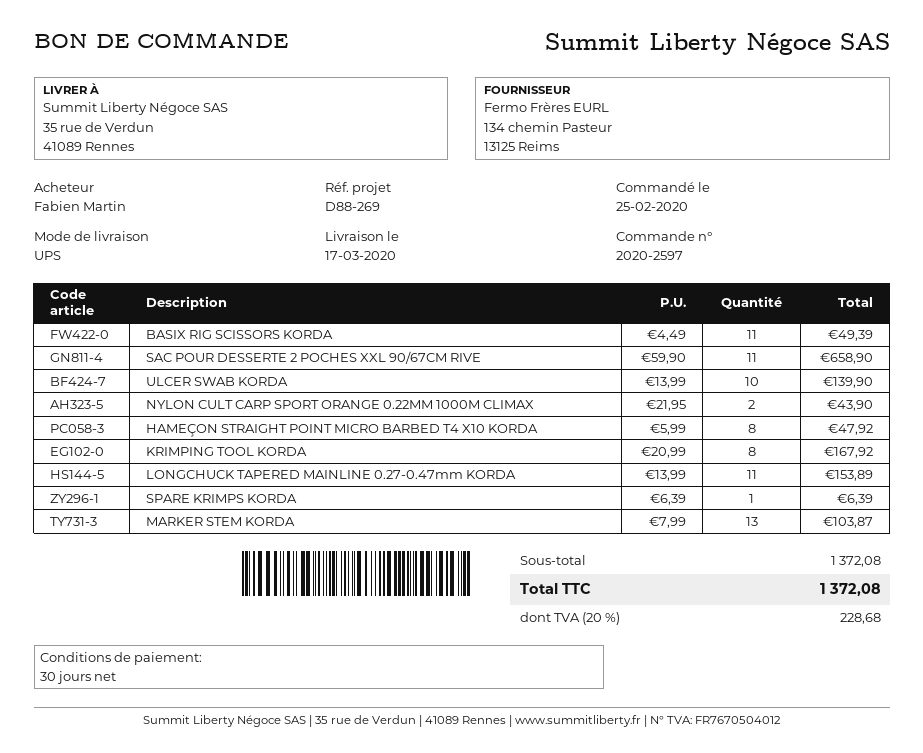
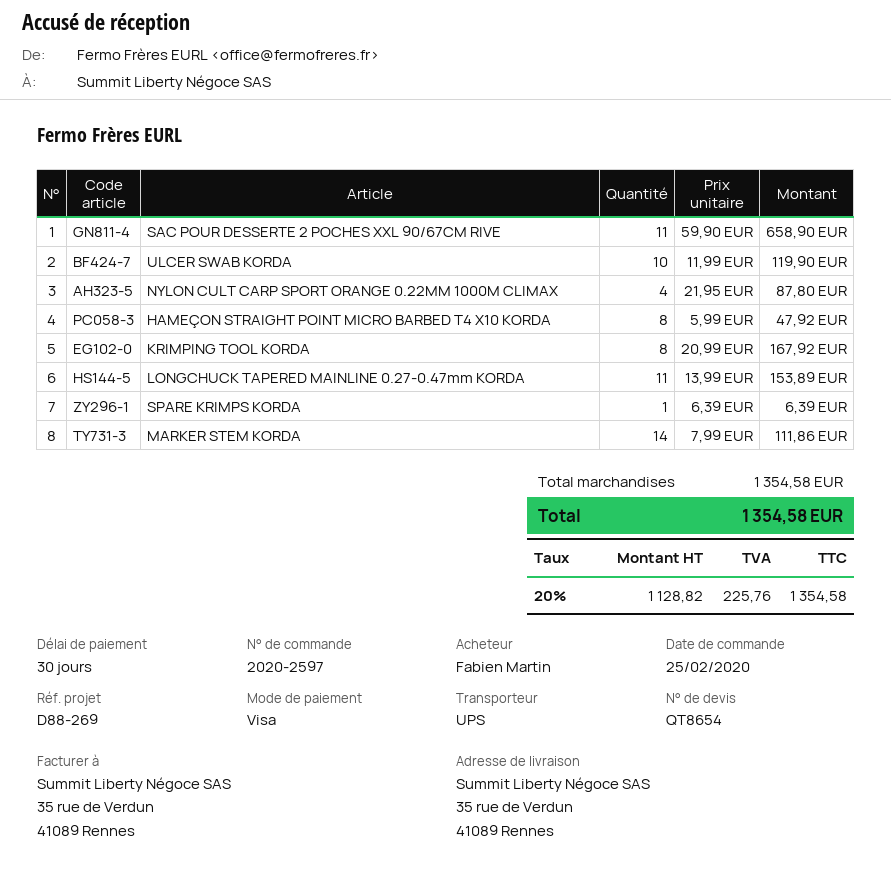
BASIX RIG SCISSORS KORDA: 11 x 4.49 = 49.39 -> none
ULCER SWAB KORDA: 10 x 13.99 = 139.90 -> 10 x 11.99 = 119.90
NYLON CULT CARP SPORT ORANGE 0.22MM 1000M CLIMAX: 2 x 21.95 = 43.90 -> 4 x 21.95 = 87.80
MARKER STEM KORDA: 13 x 7.99 = 103.87 -> 14 x 7.99 = 111.86
subtotal: 1372.08 -> 1354.58
tax: 20% = 228.68 -> 20% = 225.76
total: 1372.08 -> 1354.58

